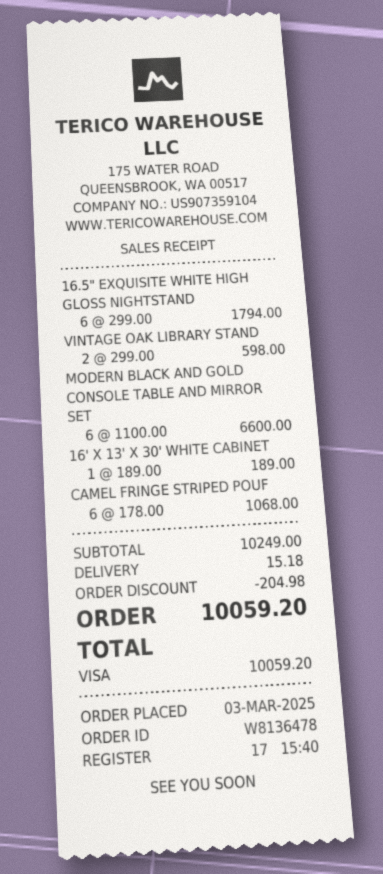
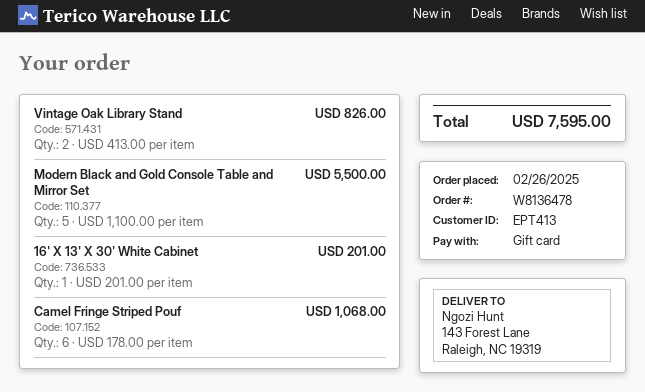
order date: 2025-03-03 -> 2025-02-26
payment method: Visa -> gift card
16.5" EXQUISITE WHITE HIGH GLOSS NIGHTSTAND: 6 x 299.00 = 1794.00 -> none
VINTAGE OAK LIBRARY STAND: 2 x 299.00 = 598.00 -> 2 x 413.00 = 826.00
MODERN BLACK AND GOLD CONSOLE TABLE AND MIRROR SET: 6 x 1100.00 = 6600.00 -> 5 x 1100.00 = 5500.00
16' X 13' X 30' WHITE CABINET: 1 x 189.00 = 189.00 -> 1 x 201.00 = 201.00
discount: 204.98 -> none
shipping: 15.18 -> none
total: 10059.20 -> 7595.00

